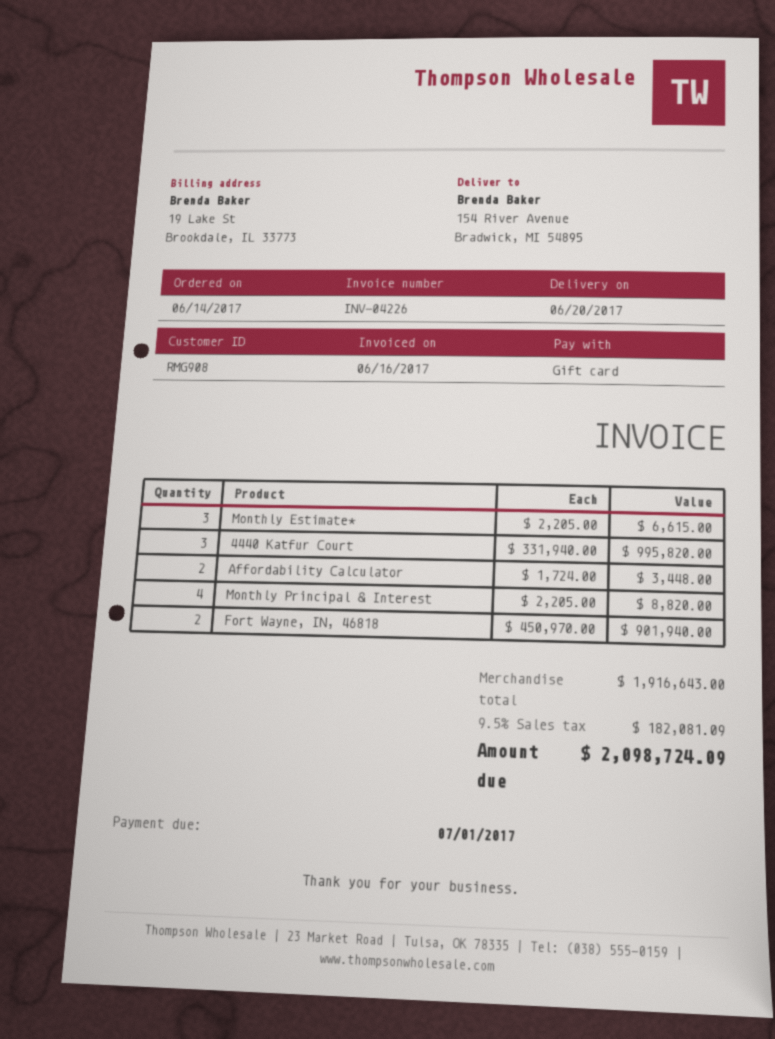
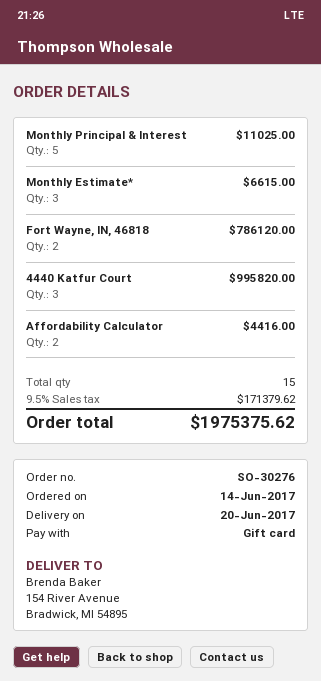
Affordability Calculator: 2 for 3448.00 -> 2 for 4416.00
Monthly Principal & Interest: 4 for 8820.00 -> 5 for 11025.00
Fort Wayne, IN, 46818: 2 for 901940.00 -> 2 for 786120.00
tax: 9.5% = 182081.09 -> 9.5% = 171379.62
total: 2098724.09 -> 1975375.62

